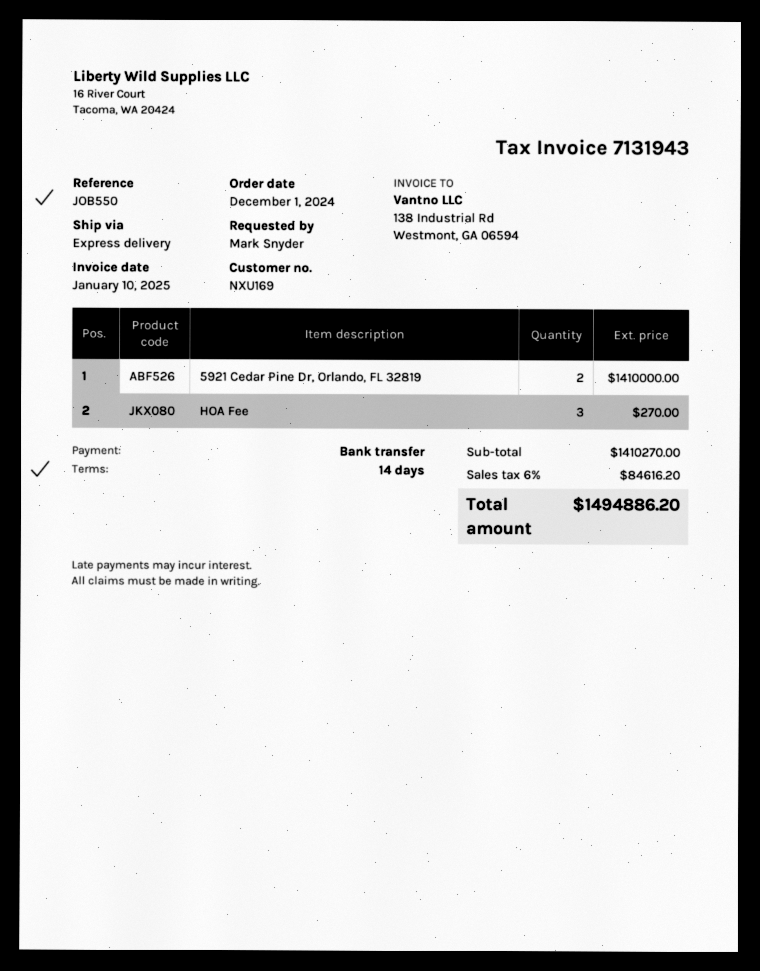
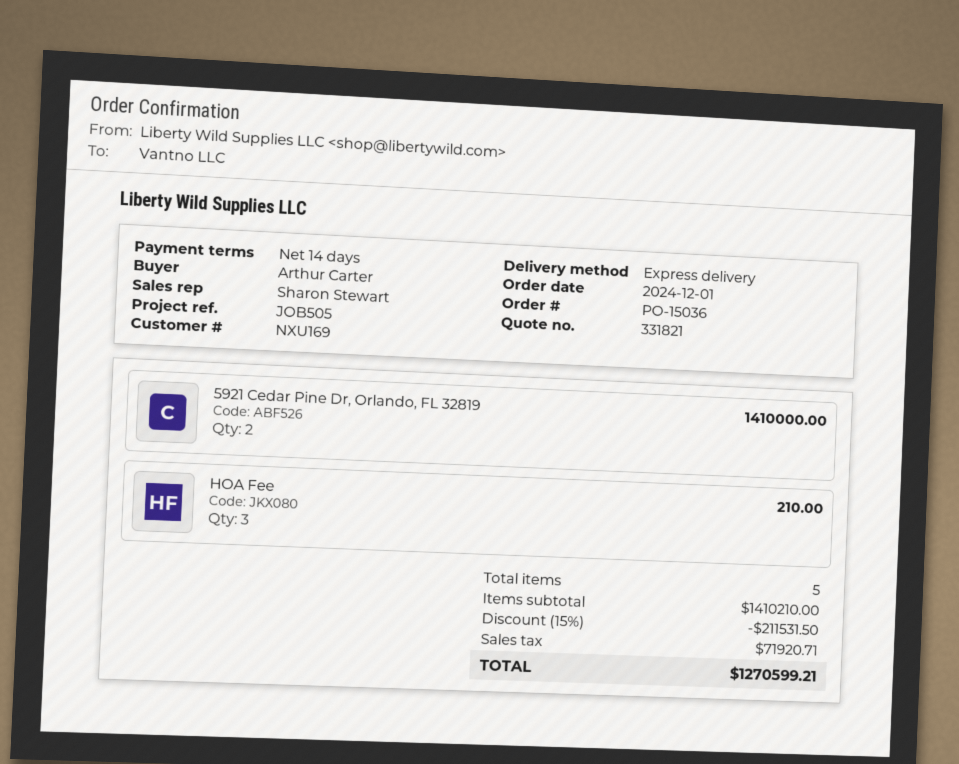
reference: JOB550 -> JOB505
ordered by: Mark Snyder -> Arthur Carter
HOA Fee: 3 for 270.00 -> 3 for 210.00
subtotal: 1410270.00 -> 1410210.00
discount: none -> 15% = 211531.50
tax: 84616.20 -> 71920.71
total: 1494886.20 -> 1270599.21

